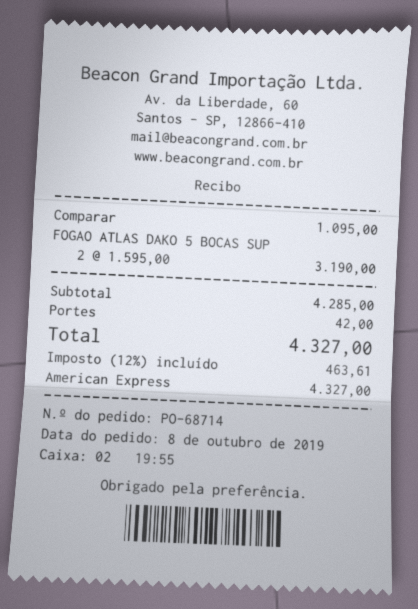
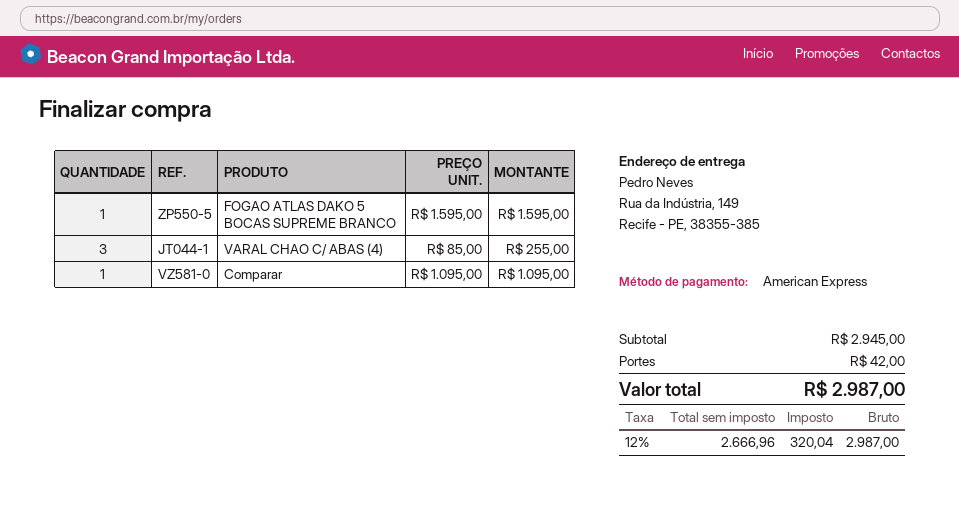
FOGAO ATLAS DAKO 5 BOCAS SUP: 2 x 1595.00 = 3190.00 -> 1 x 1595.00 = 1595.00
VARAL CHAO C/ ABAS (4): none -> 3 x 85.00 = 255.00
subtotal: 4285.00 -> 2945.00
tax: 12% = 463.61 -> 12% = 320.04
total: 4327.00 -> 2987.00

